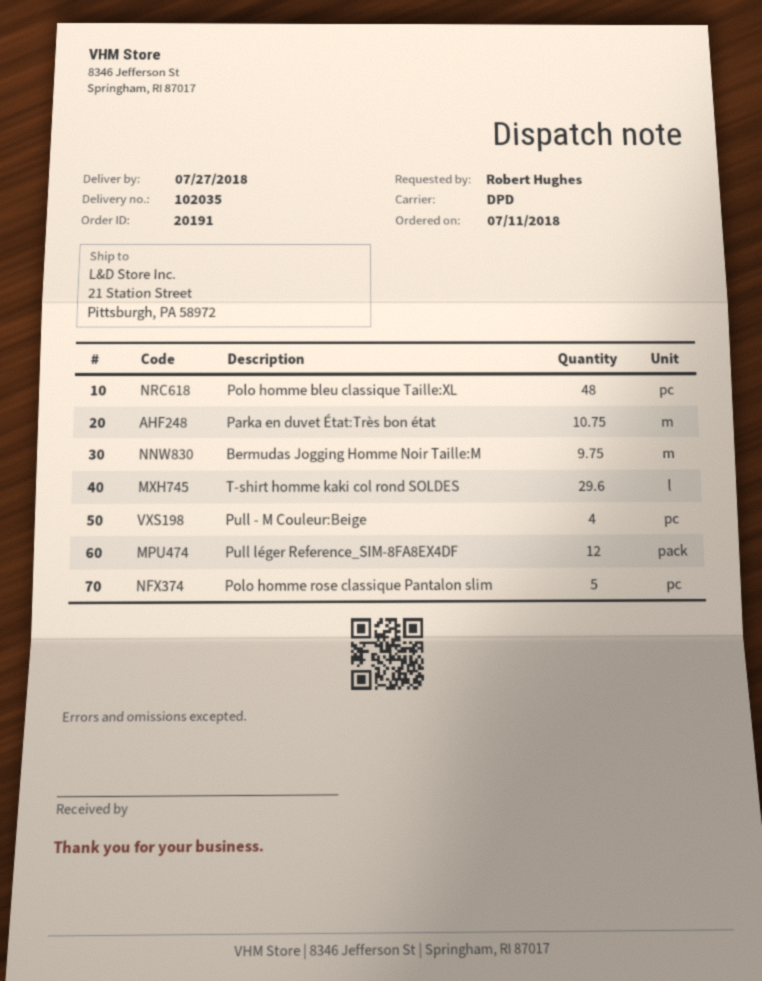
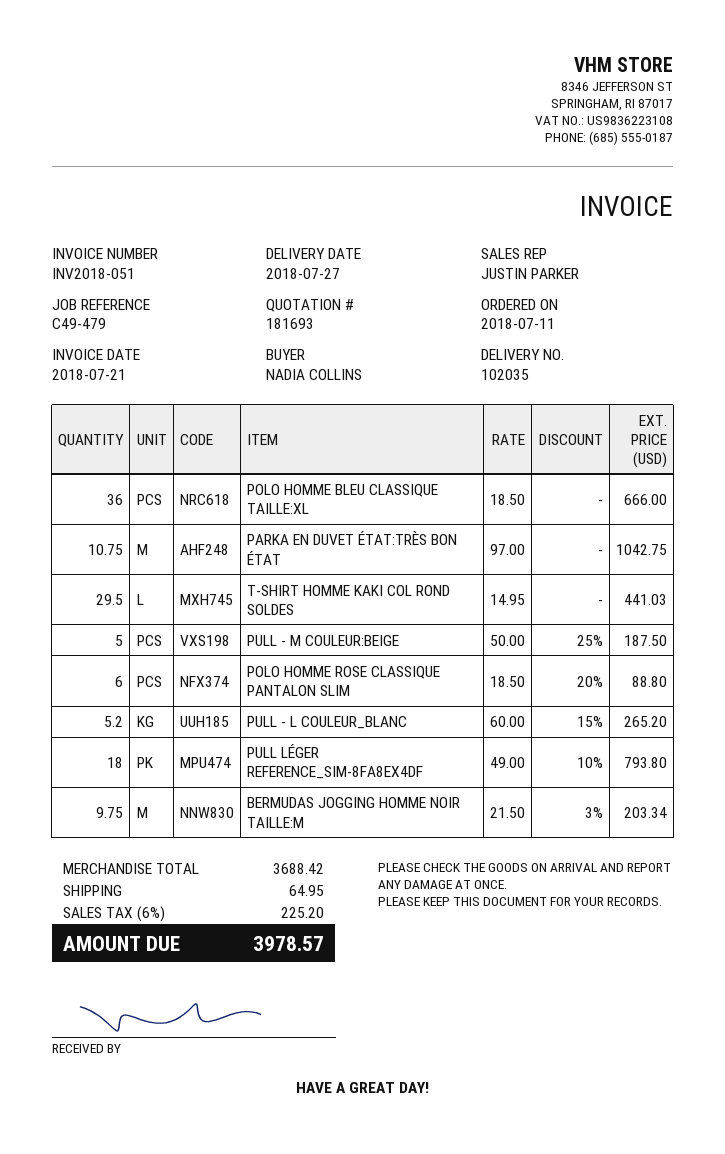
ordered by: Robert Hughes -> NADIA COLLINS
Polo homme bleu classique Taille:XL: 48 -> 36
T-shirt homme kaki col rond SOLDES: 29.6 -> 29.5
Pull - M Couleur:Beige: 4 -> 5
Pull léger Reference_SIM-8FA8EX4DF: 12 -> 18
Polo homme rose classique Pantalon slim: 5 -> 6
PULL - L COULEUR_BLANC: none -> 5.2

